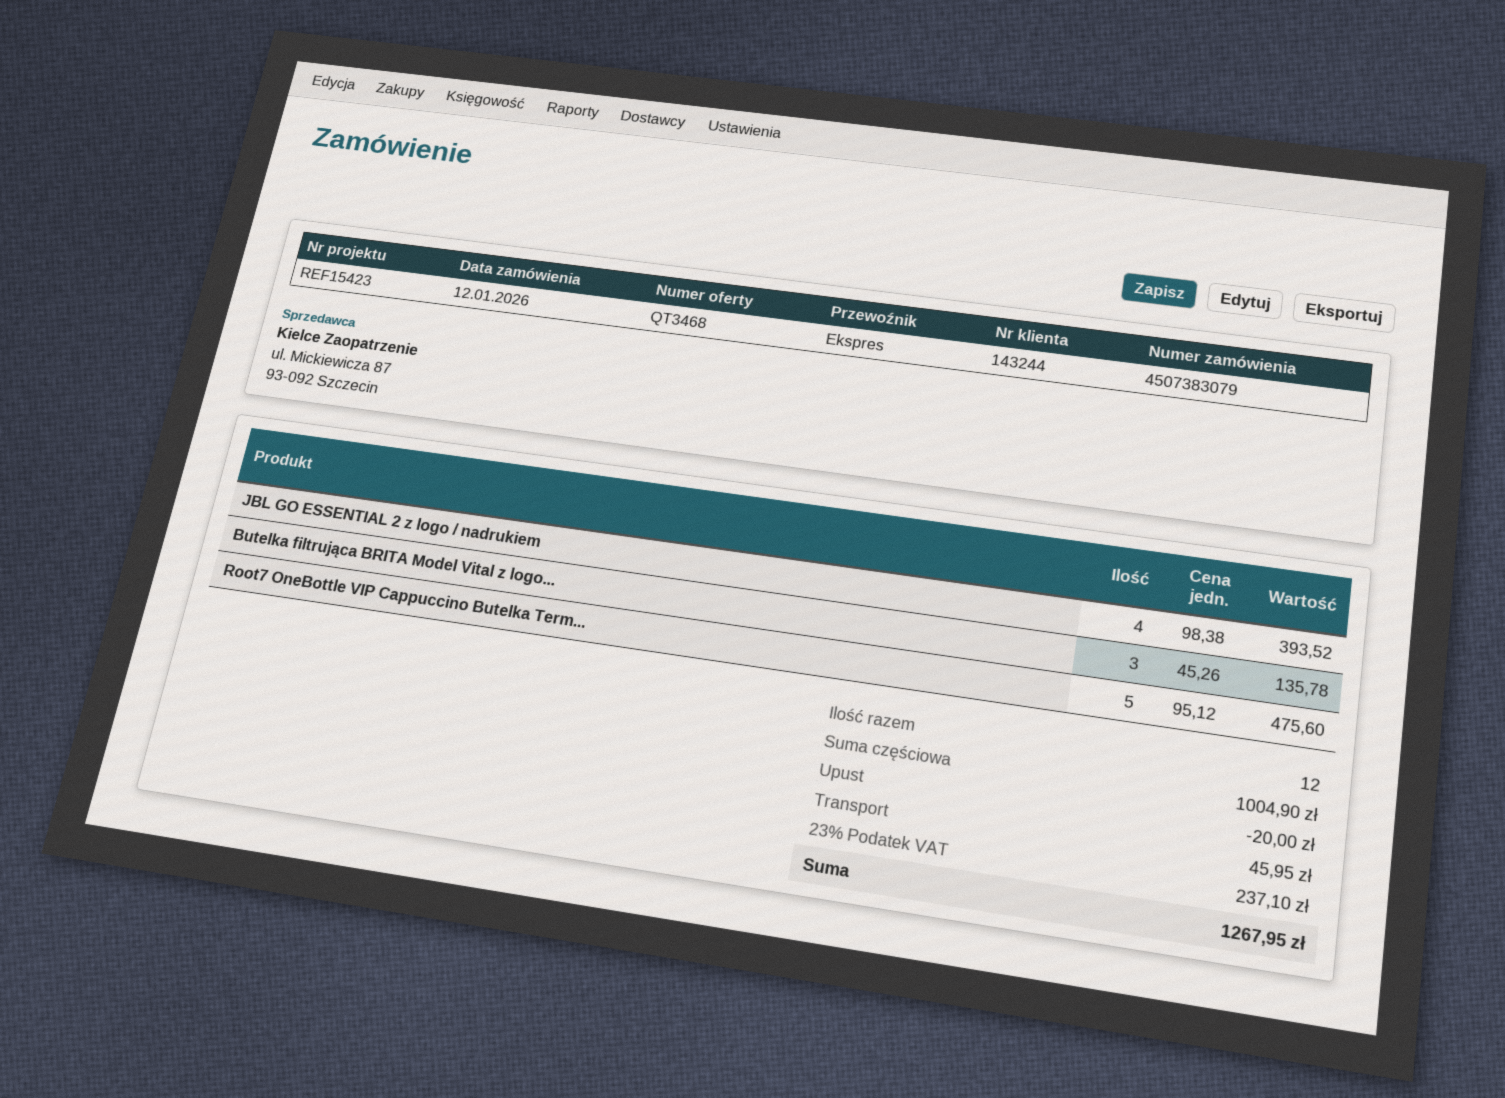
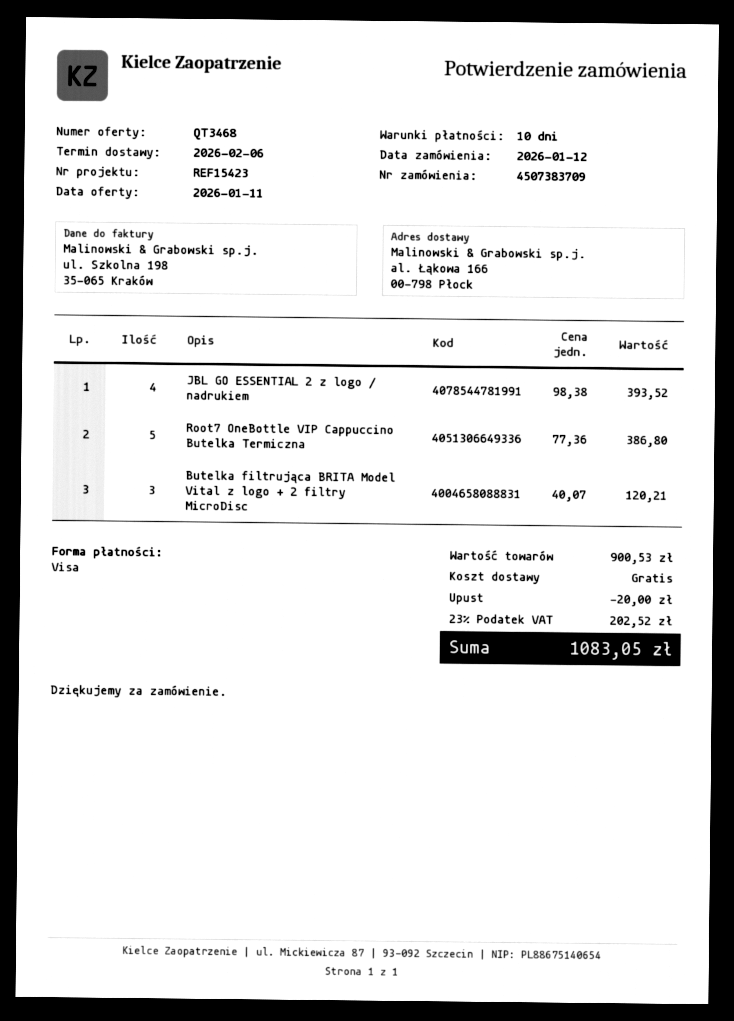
order number: 4507383079 -> 4507383709
Butelka filtrująca BRITA Model Vital z logo...: 3 x 45.26 = 135.78 -> 3 x 40.07 = 120.21
Root7 OneBottle VIP Cappuccino Butelka Term...: 5 x 95.12 = 475.60 -> 5 x 77.36 = 386.80
subtotal: 1004.90 -> 900.53
shipping: 45.95 -> 0.00
tax: 23% = 237.10 -> 23% = 202.52
total: 1267.95 -> 1083.05

